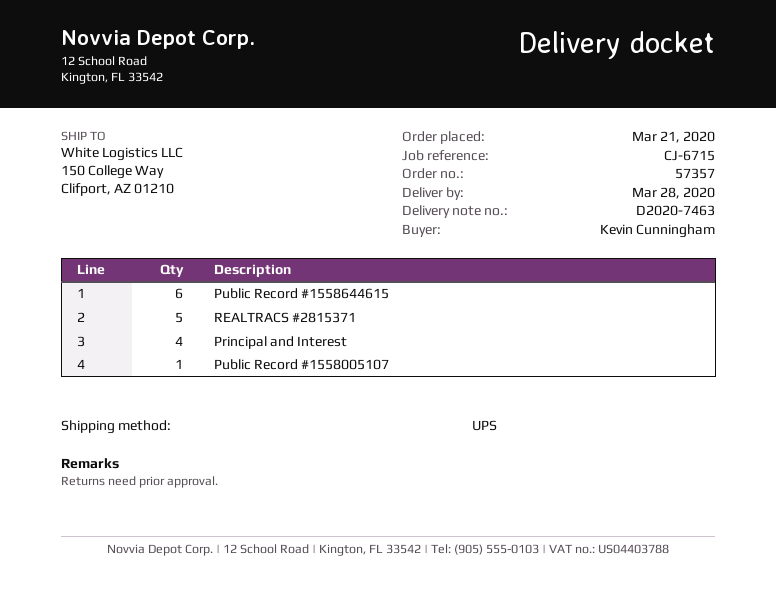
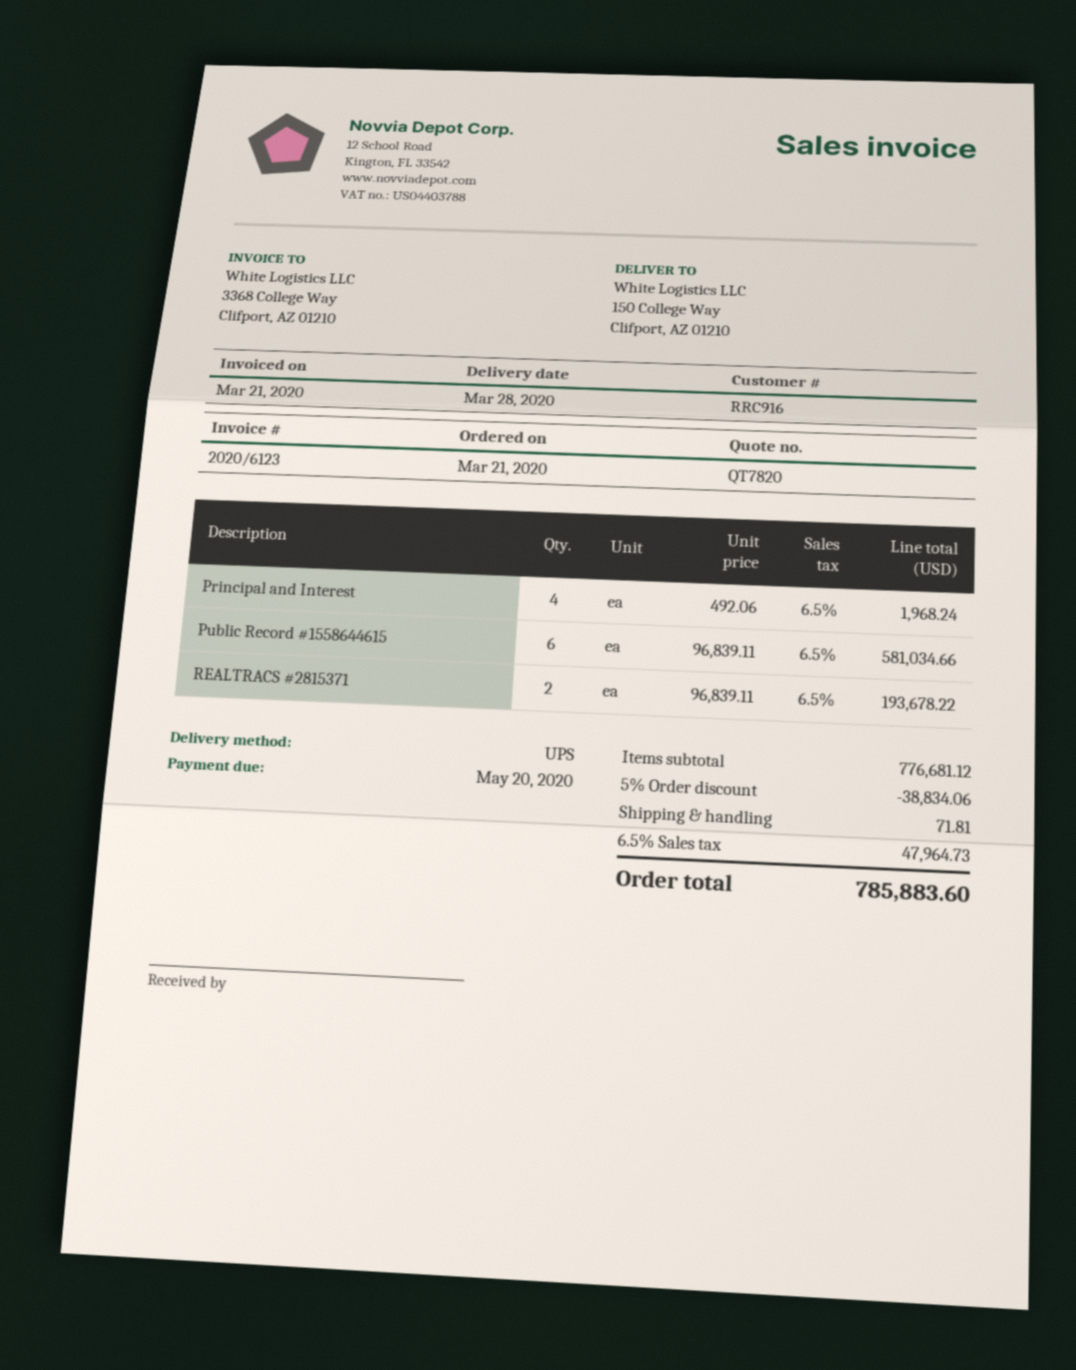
REALTRACS #2815371: 5 -> 2
Public Record #1558005107: 1 -> none

